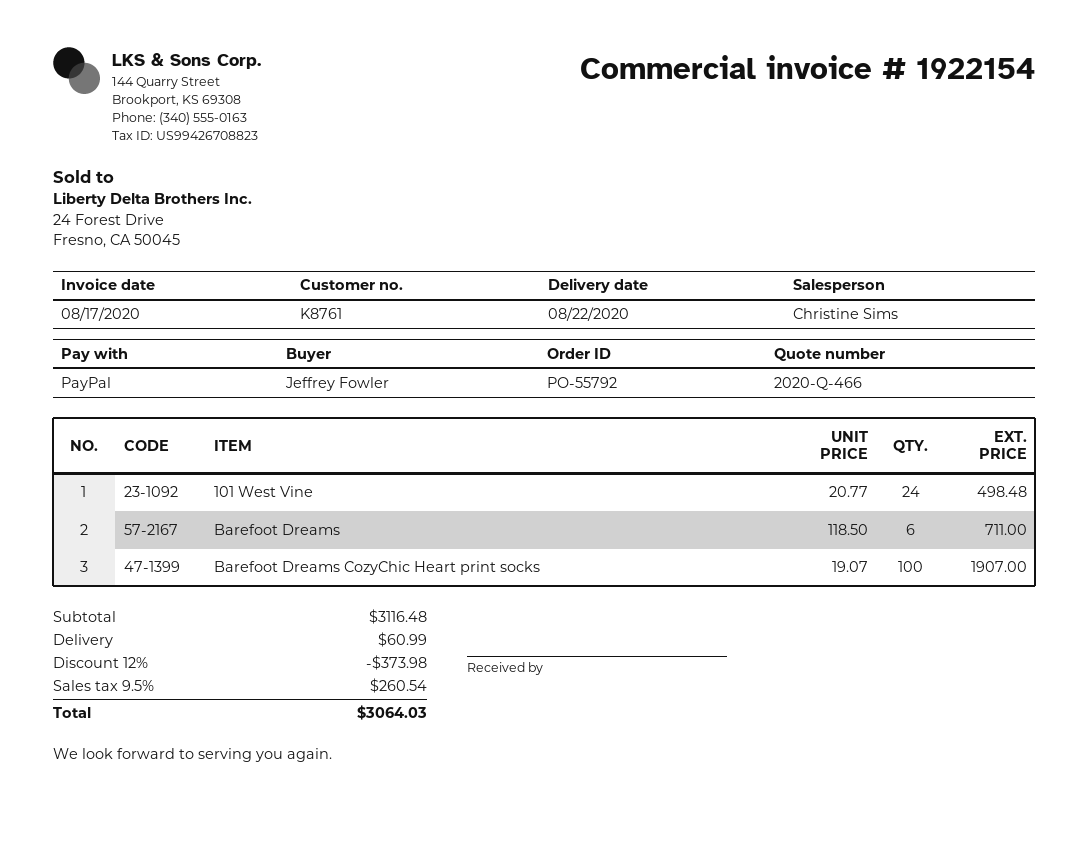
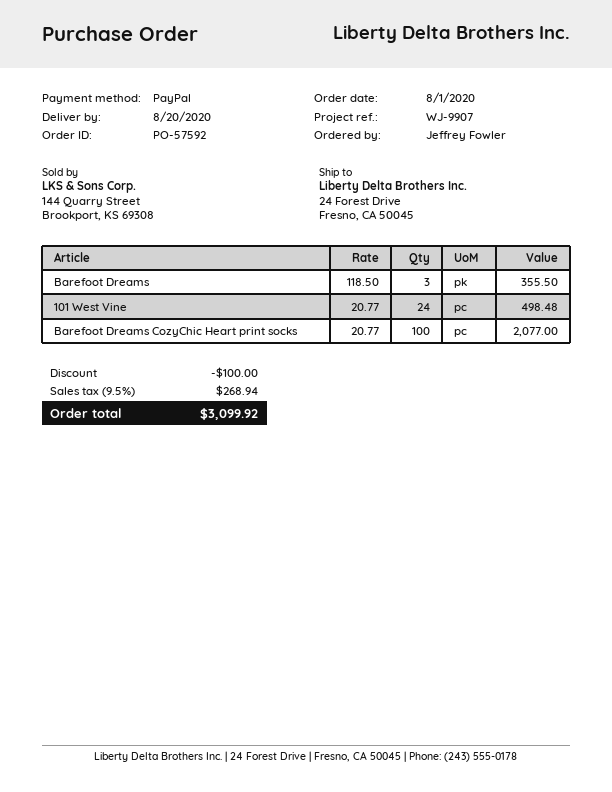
order number: PO-55792 -> PO-57592
delivery date: 2020-08-22 -> 2020-08-20
Barefoot Dreams: 6 x 118.50 = 711.00 -> 3 x 118.50 = 355.50
Barefoot Dreams CozyChic Heart print socks: 100 x 19.07 = 1907.00 -> 100 x 20.77 = 2077.00
discount: 373.98 -> 100.00
shipping: 60.99 -> none
tax: 9.5% = 260.54 -> 9.5% = 268.94
total: 3064.03 -> 3099.92

